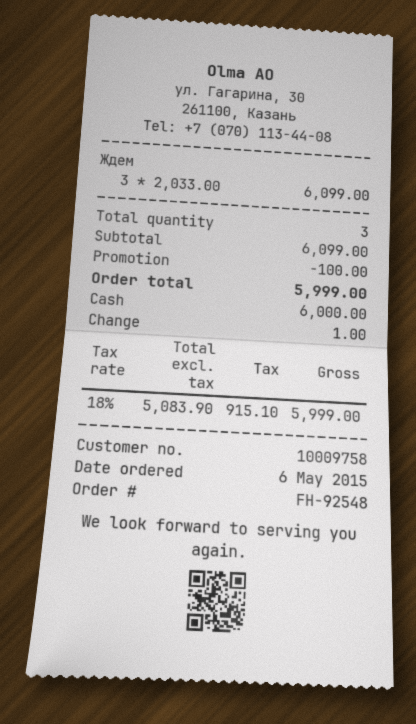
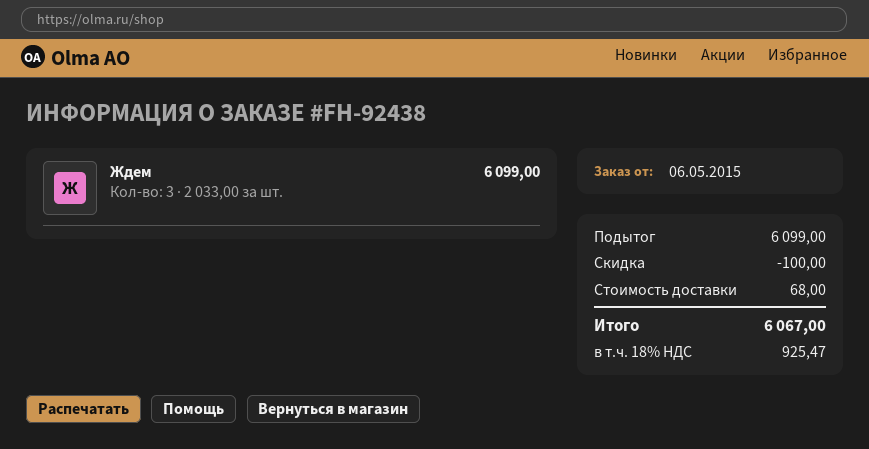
order number: FH-92548 -> FH-92438
shipping: none -> 68.00
tax: 18% = 915.10 -> 18% = 925.47
total: 5999.00 -> 6067.00

